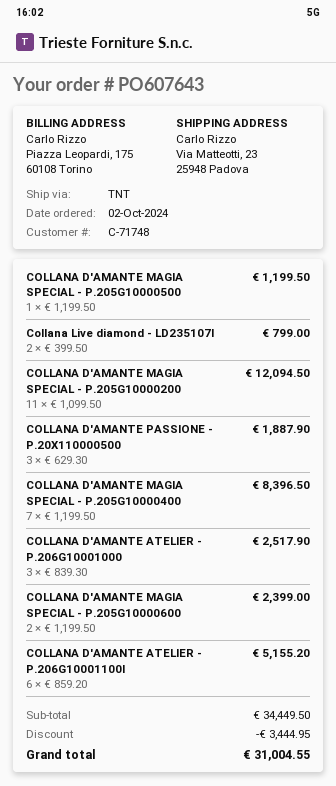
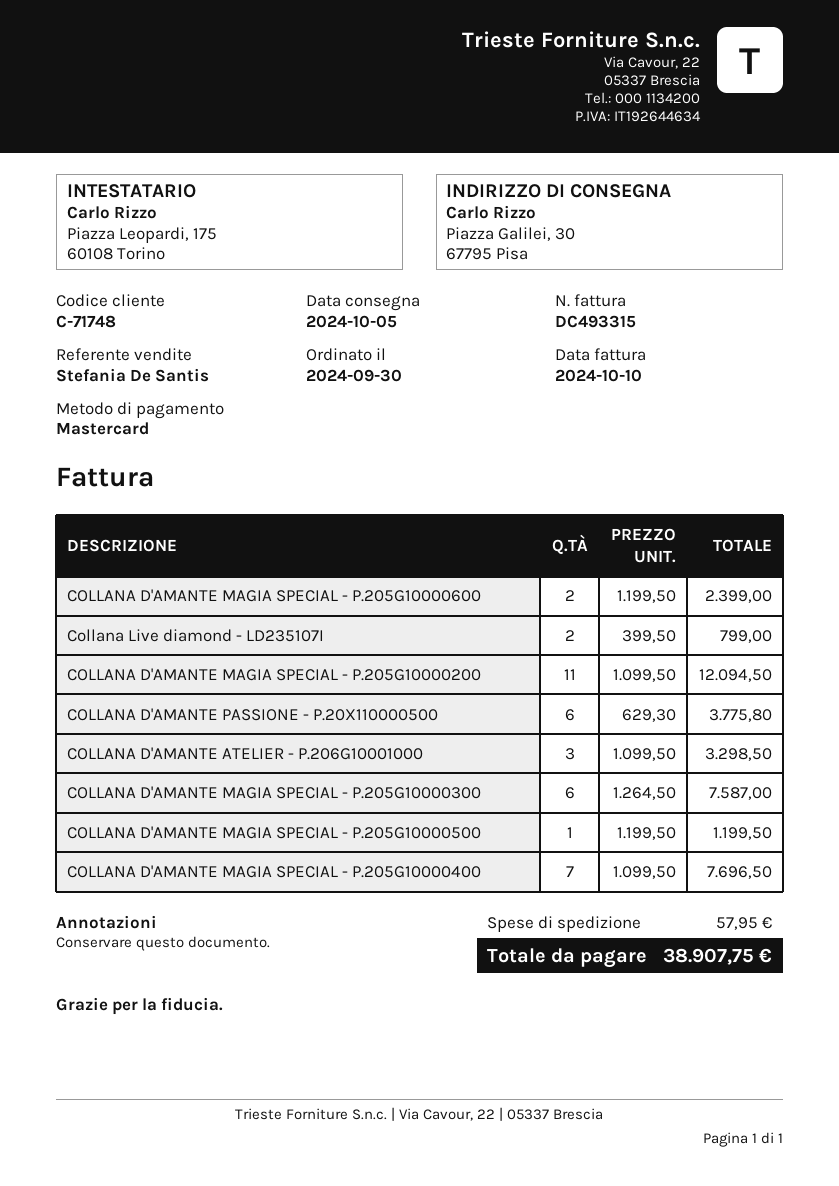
order date: 2024-10-02 -> 2024-09-30
ship to: Via Matteotti, 23, 25948 Padova -> Piazza Galilei, 30, 67795 Pisa
COLLANA D'AMANTE PASSIONE - P.20X110000500: 3 x 629.30 = 1887.90 -> 6 x 629.30 = 3775.80
COLLANA D'AMANTE MAGIA SPECIAL - P.205G10000400: 7 x 1199.50 = 8396.50 -> 7 x 1099.50 = 7696.50
COLLANA D'AMANTE ATELIER - P.206G10001000: 3 x 839.30 = 2517.90 -> 3 x 1099.50 = 3298.50
COLLANA D'AMANTE ATELIER - P.206G10001100I: 6 x 859.20 = 5155.20 -> none
COLLANA D'AMANTE MAGIA SPECIAL - P.205G10000300: none -> 6 x 1264.50 = 7587.00
discount: 3444.95 -> none
shipping: none -> 57.95
total: 31004.55 -> 38907.75

